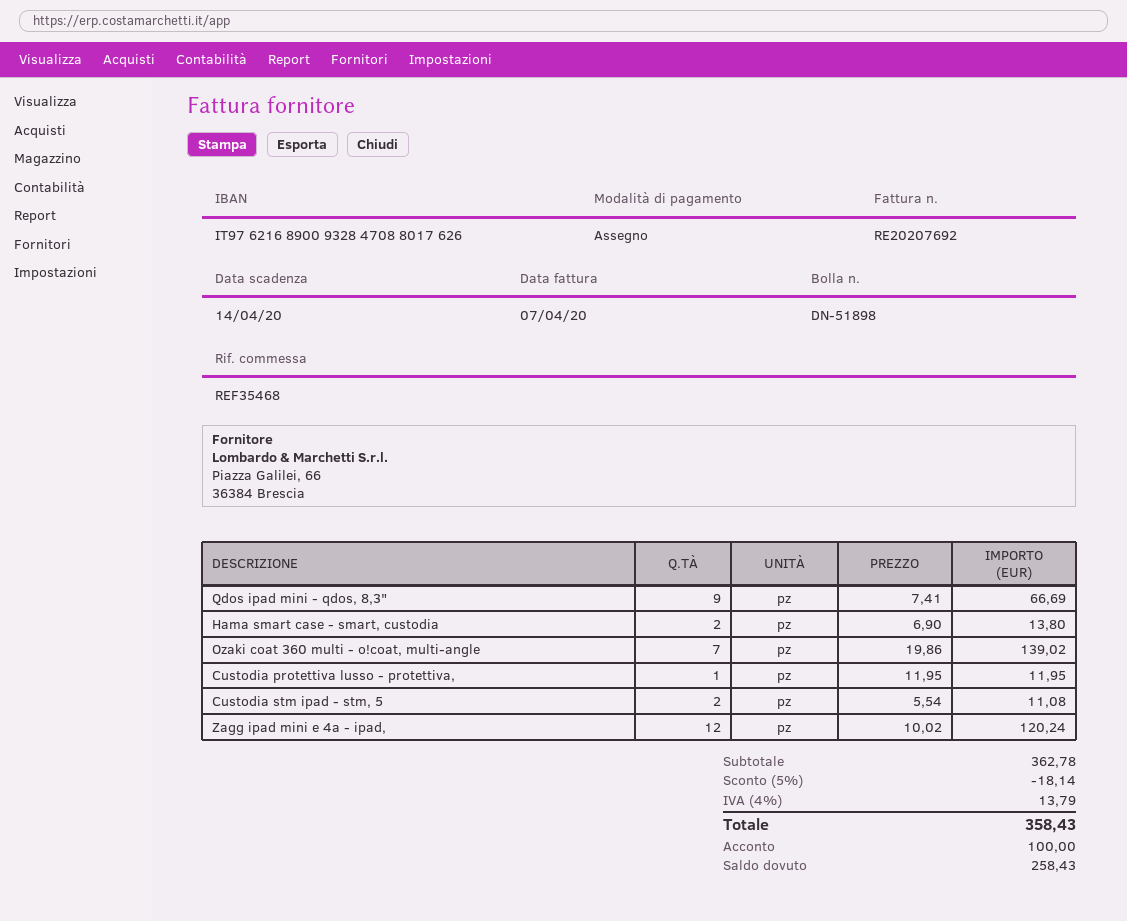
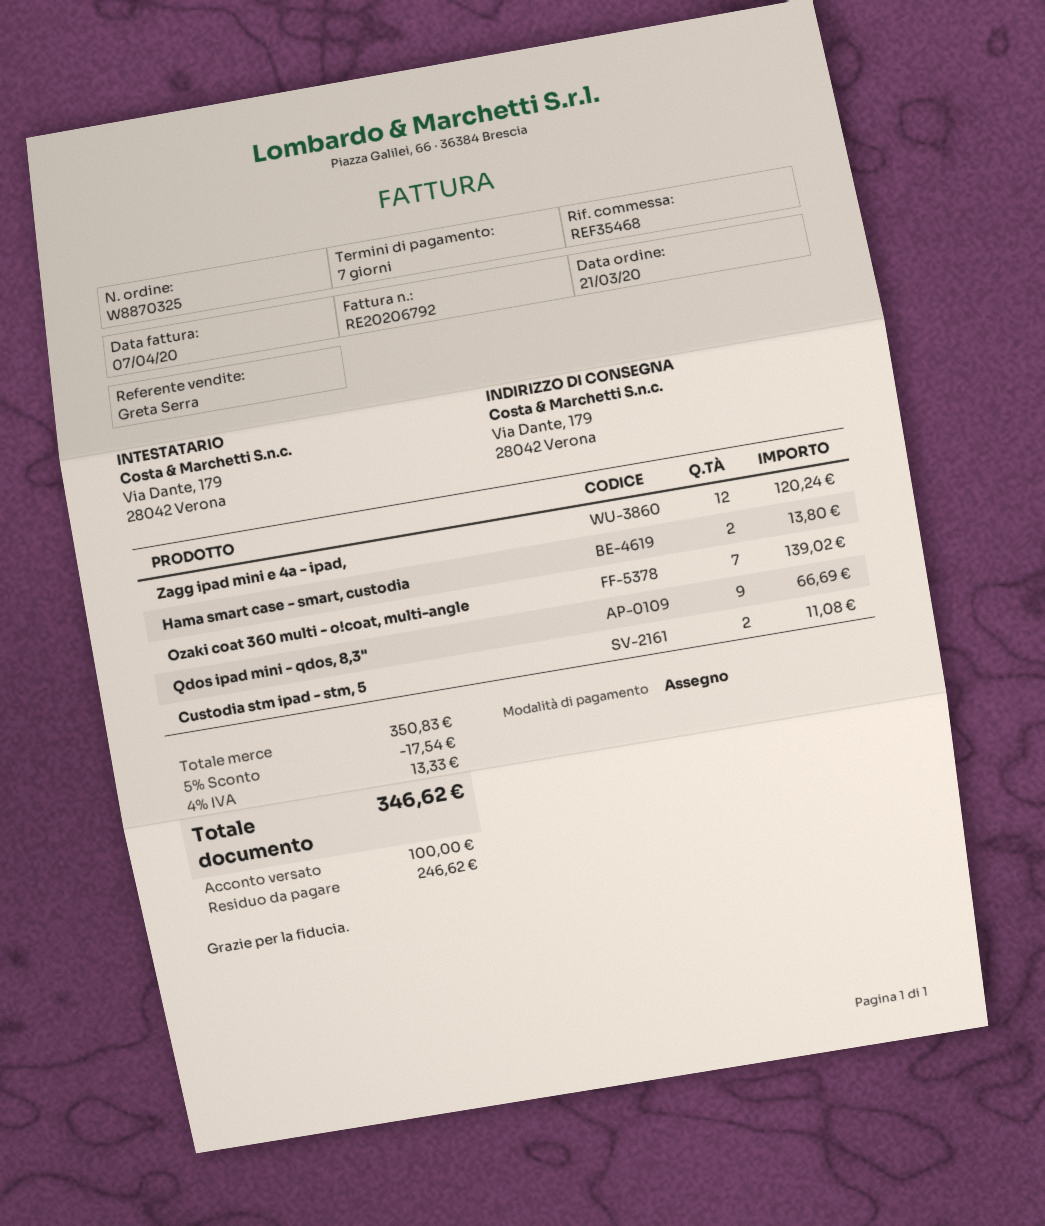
invoice number: RE20207692 -> RE20206792
Custodia protettiva lusso - protettiva,: 1 for 11.95 -> none
subtotal: 362.78 -> 350.83
discount: 5% = 18.14 -> 5% = 17.54
tax: 4% = 13.79 -> 4% = 13.33
total: 358.43 -> 346.62
balance: 258.43 -> 246.62

